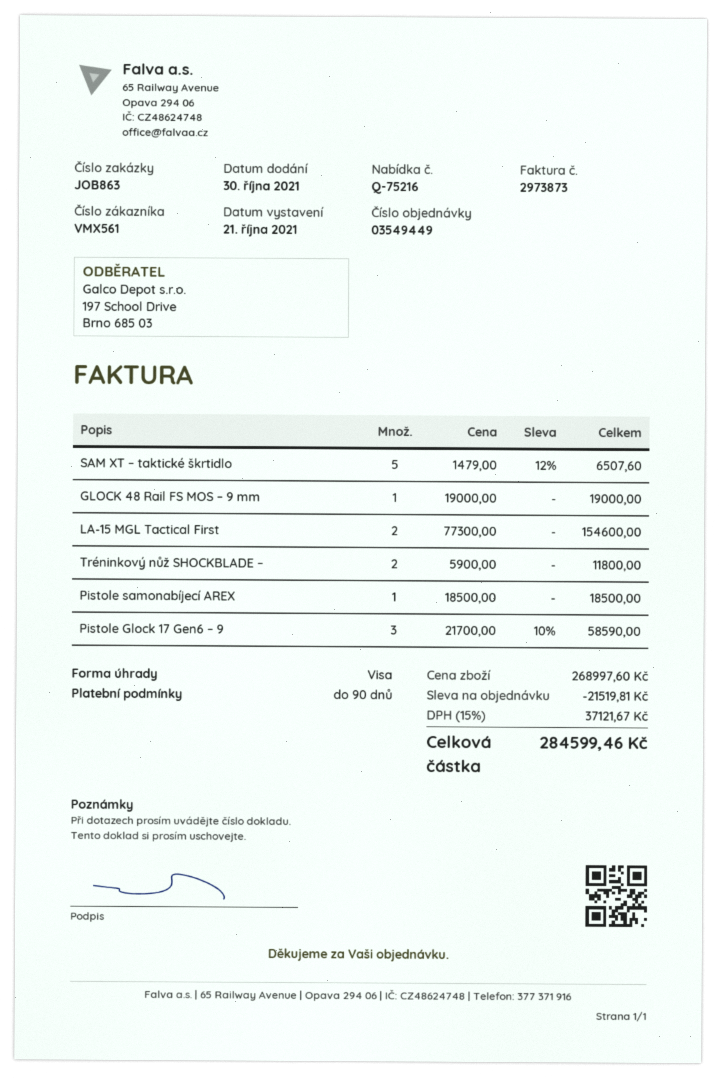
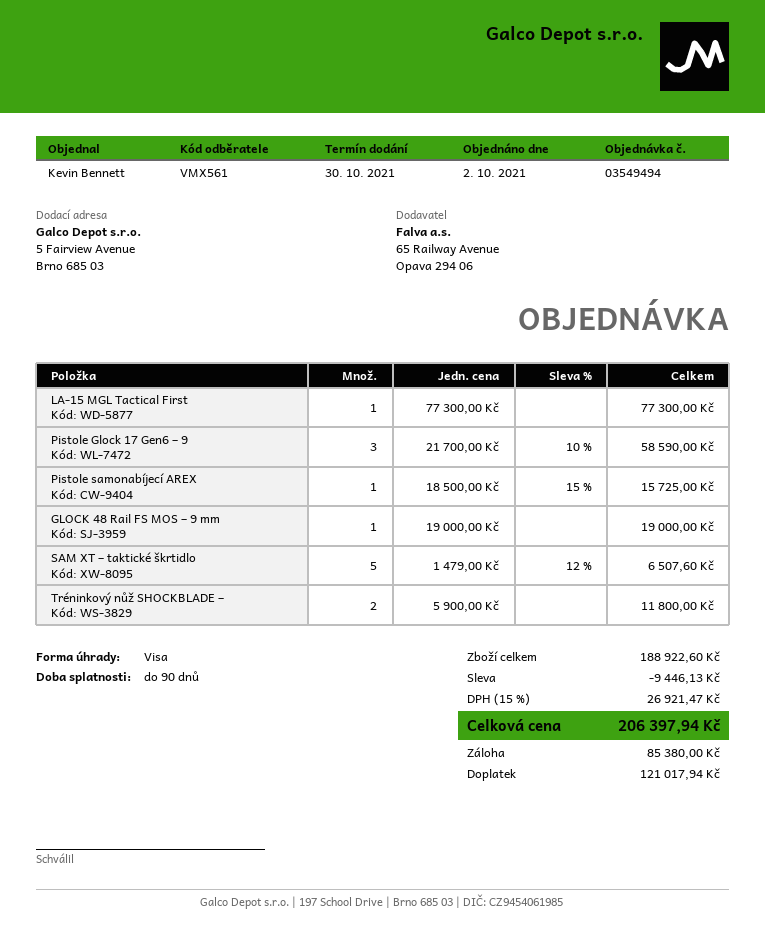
order number: 03549449 -> 03549494
LA-15 MGL Tactical First: 2 x 77300.00 = 154600.00 -> 1 x 77300.00 = 77300.00
Pistole samonabíjecí AREX: 1 x 18500.00 = 18500.00 -> 1 x 18500.00 - 15% = 15725.00
subtotal: 268997.60 -> 188922.60
discount: 21519.81 -> 9446.13
tax: 15% = 37121.67 -> 15% = 26921.47
total: 284599.46 -> 206397.94

